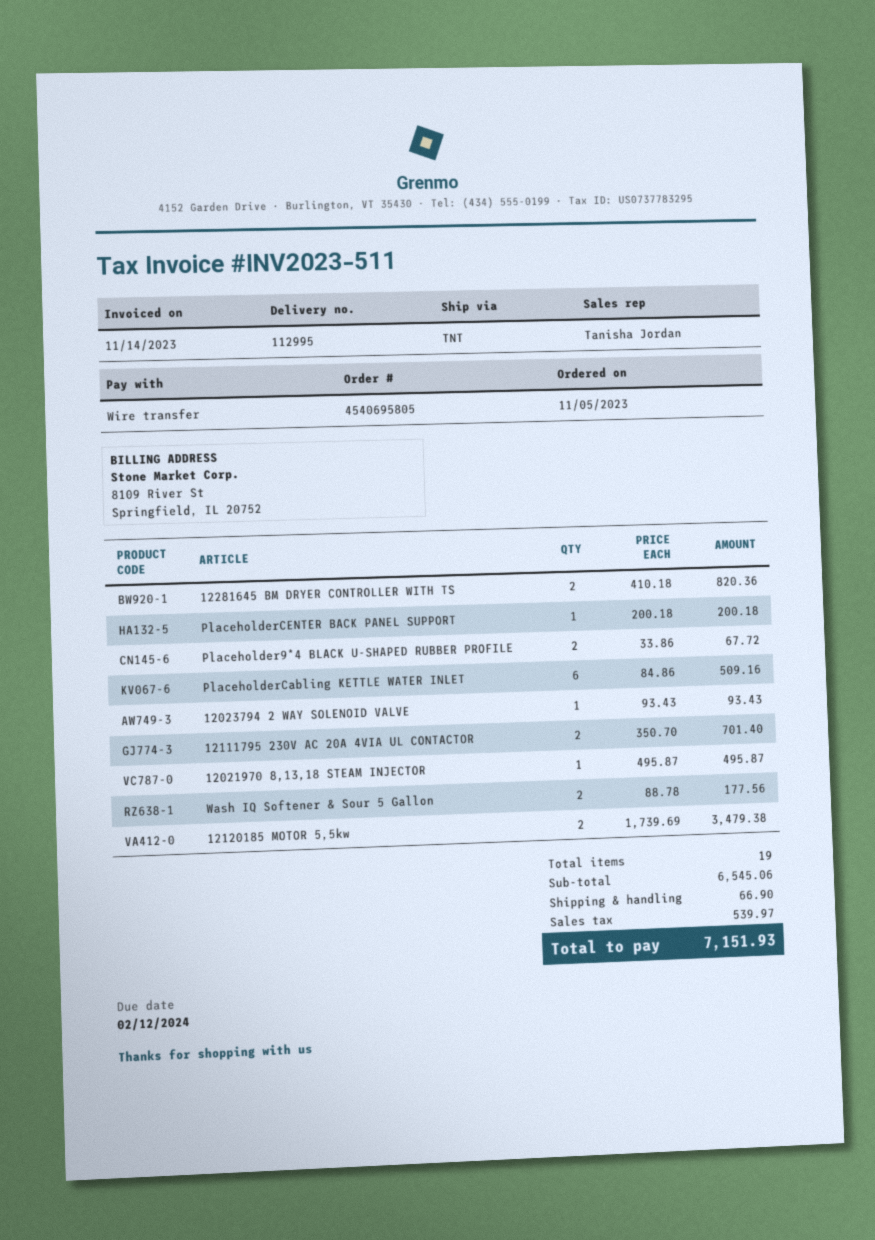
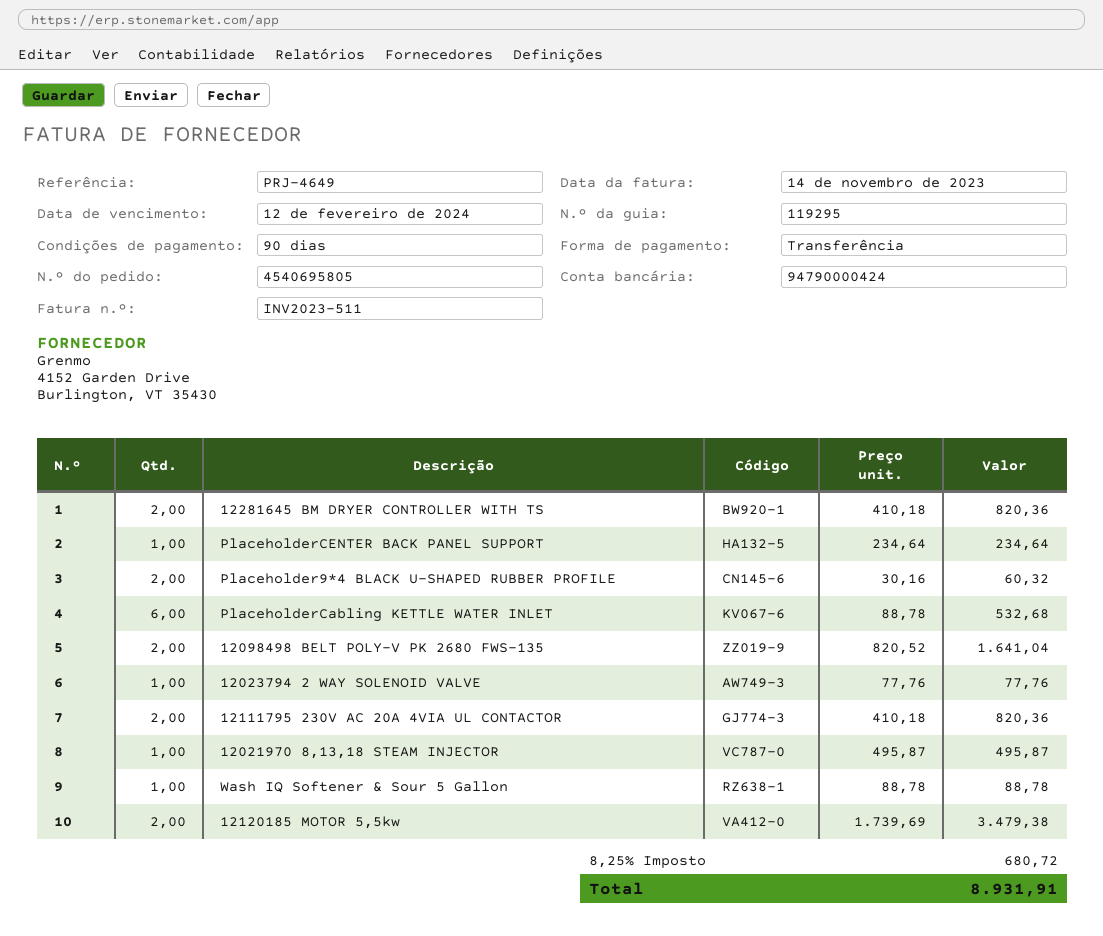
delivery note number: 112995 -> 119295
PlaceholderCENTER BACK PANEL SUPPORT: 1 x 200.18 = 200.18 -> 1 x 234.64 = 234.64
Placeholder9*4 BLACK U-SHAPED RUBBER PROFILE: 2 x 33.86 = 67.72 -> 2 x 30.16 = 60.32
PlaceholderCabling KETTLE WATER INLET: 6 x 84.86 = 509.16 -> 6 x 88.78 = 532.68
12023794 2 WAY SOLENOID VALVE: 1 x 93.43 = 93.43 -> 1 x 77.76 = 77.76
12111795 230V AC 20A 4VIA UL CONTACTOR: 2 x 350.70 = 701.40 -> 2 x 410.18 = 820.36
Wash IQ Softener & Sour 5 Gallon: 2 x 88.78 = 177.56 -> 1 x 88.78 = 88.78
12098498 BELT POLY-V PK 2680 FWS-135: none -> 2 x 820.52 = 1641.04
shipping: 66.90 -> none
tax: 539.97 -> 680.72
total: 7151.93 -> 8931.91

